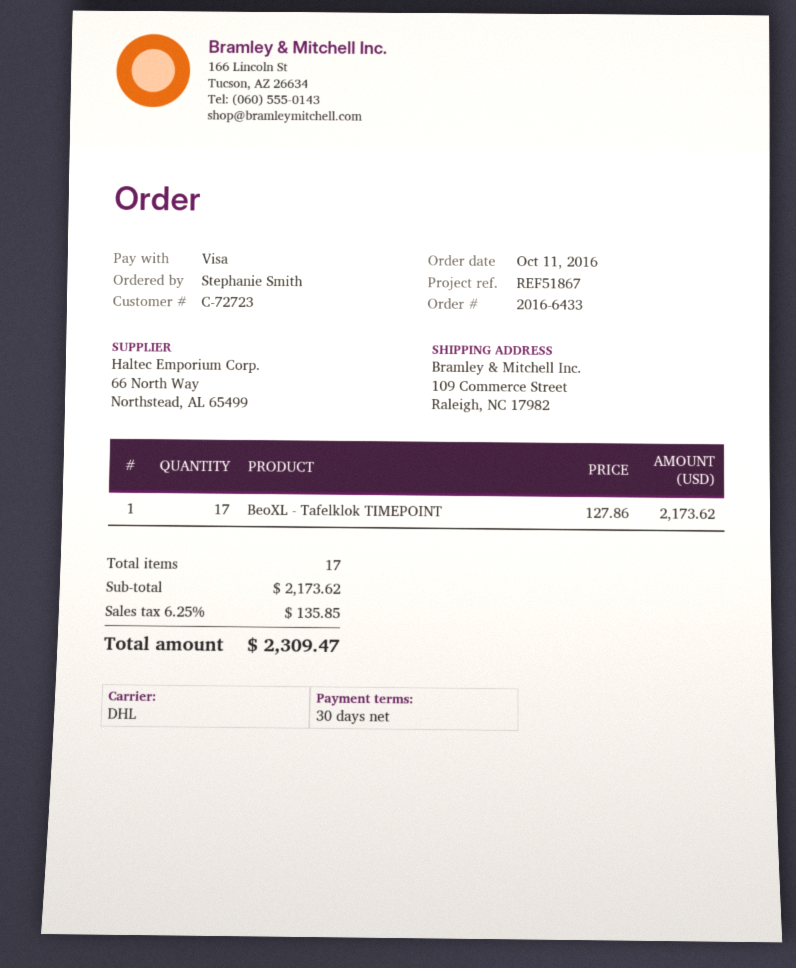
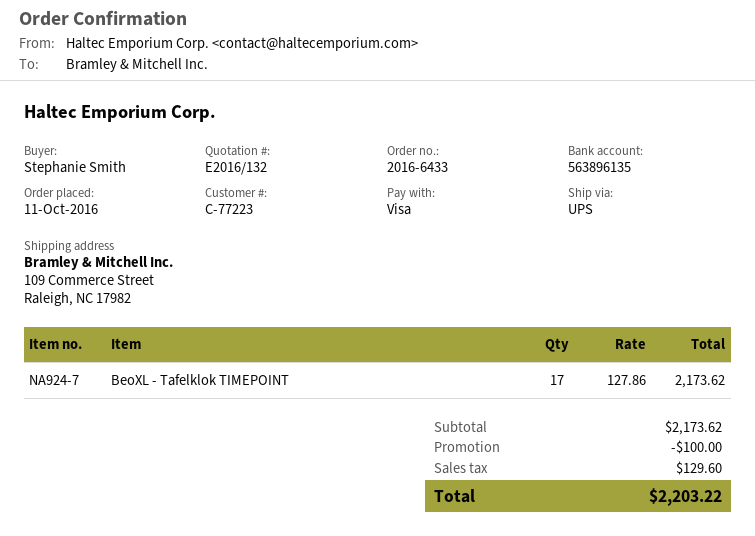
customer number: C-72723 -> C-77223
shipping method: DHL -> UPS
discount: none -> 100.00
tax: 135.85 -> 129.60
total: 2309.47 -> 2203.22

